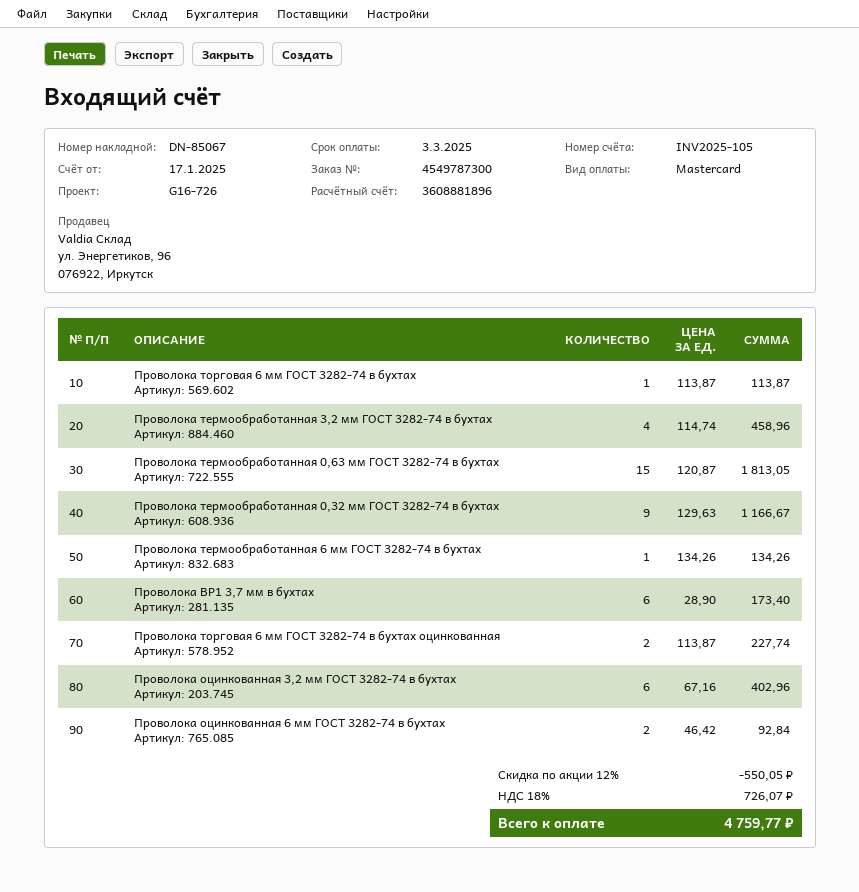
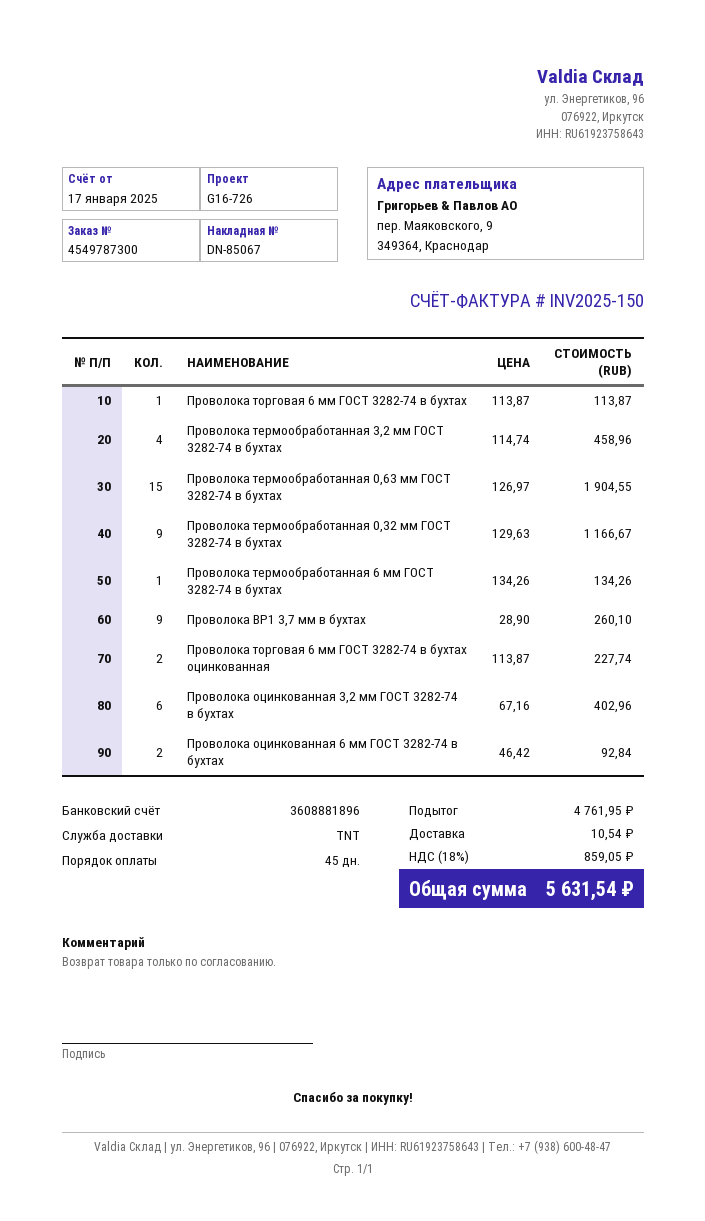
invoice number: INV2025-105 -> INV2025-150
Проволока термообработанная 0,63 мм ГОСТ 3282-74 в бухтах: 15 x 120.87 = 1813.05 -> 15 x 126.97 = 1904.55
Проволока ВР1 3,7 мм в бухтах: 6 x 28.90 = 173.40 -> 9 x 28.90 = 260.10
discount: 12% = 550.05 -> none
shipping: none -> 10.54
tax: 18% = 726.07 -> 18% = 859.05
total: 4759.77 -> 5631.54

